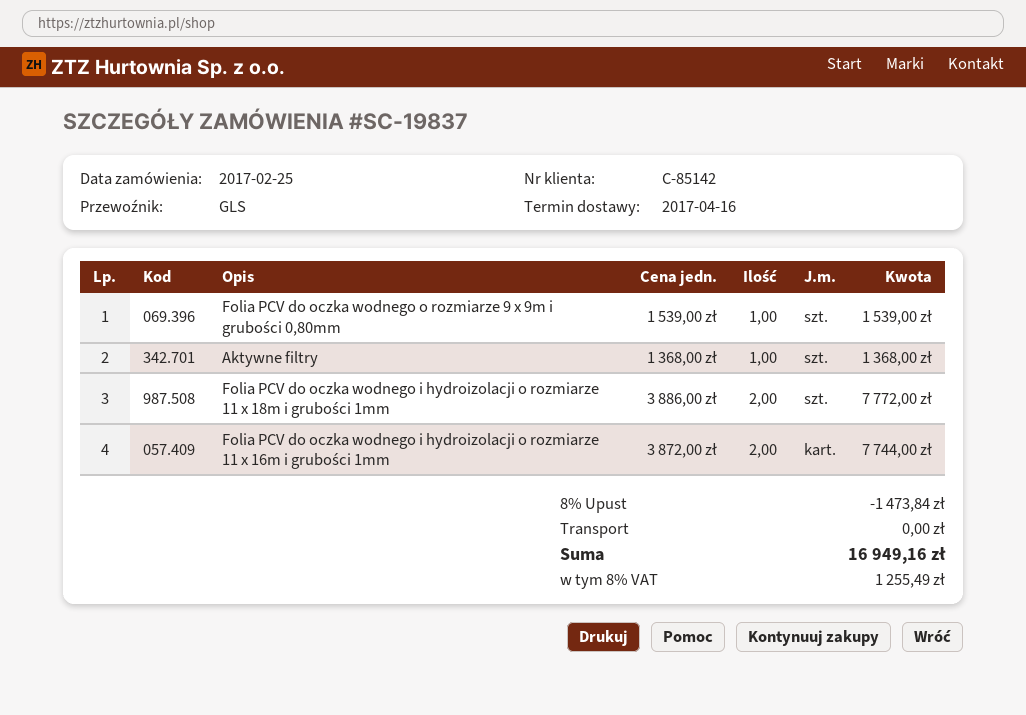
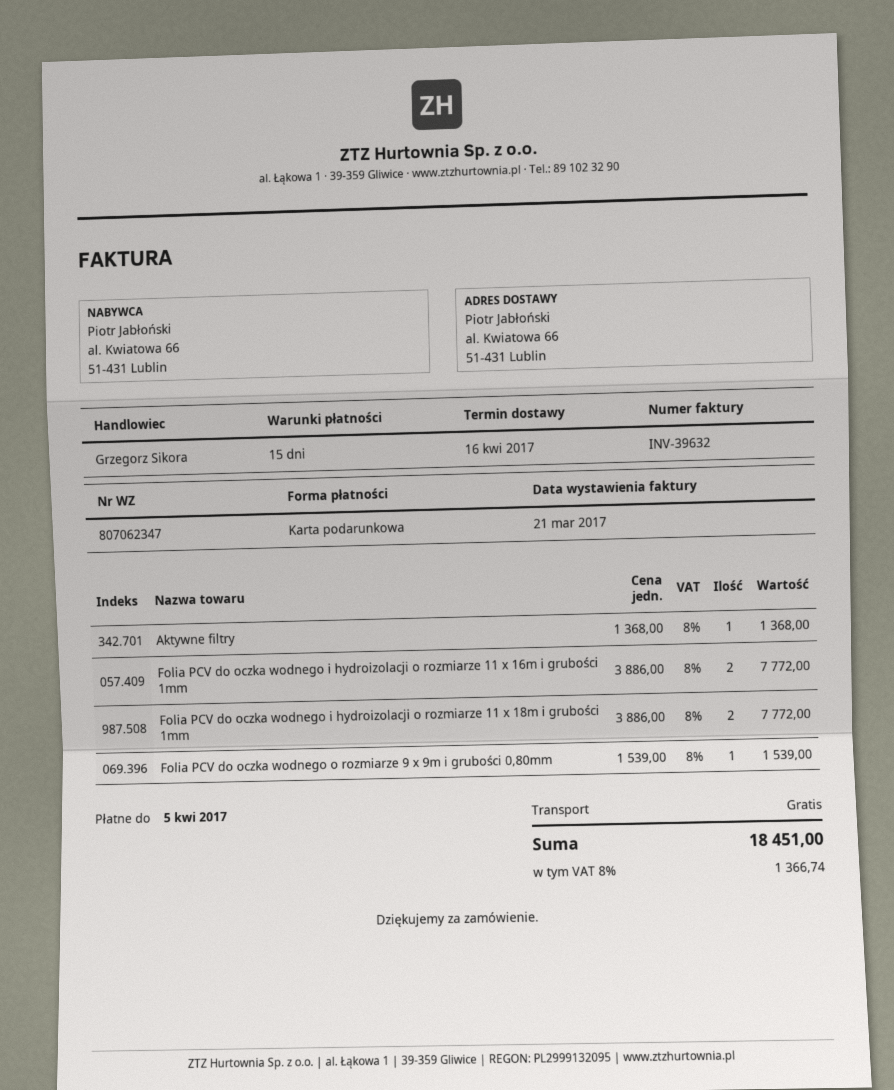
Folia PCV do oczka wodnego i hydroizolacji o rozmiarze 11 x 16m i grubości 1mm: 2 x 3872.00 = 7744.00 -> 2 x 3886.00 = 7772.00
discount: 8% = 1473.84 -> none
tax: 8% = 1255.49 -> 8% = 1366.74
total: 16949.16 -> 18451.00

